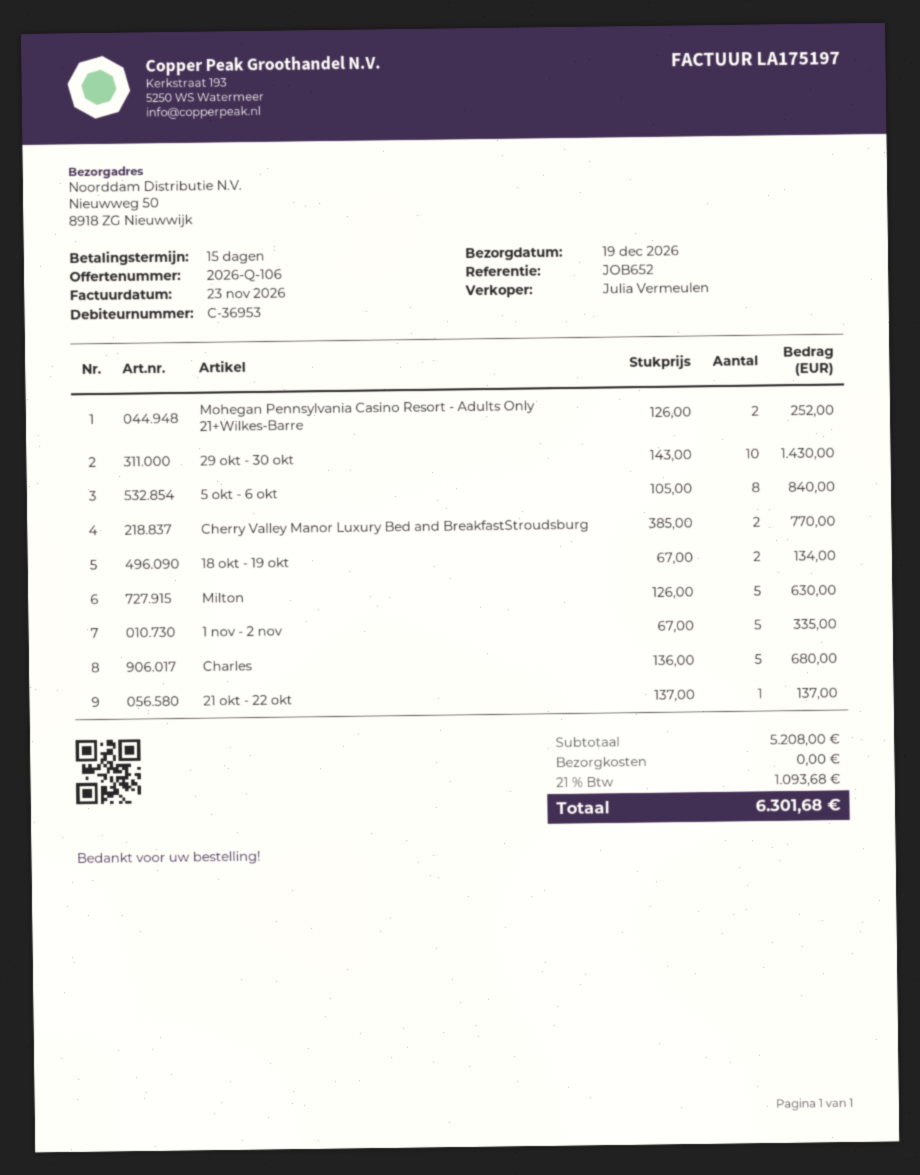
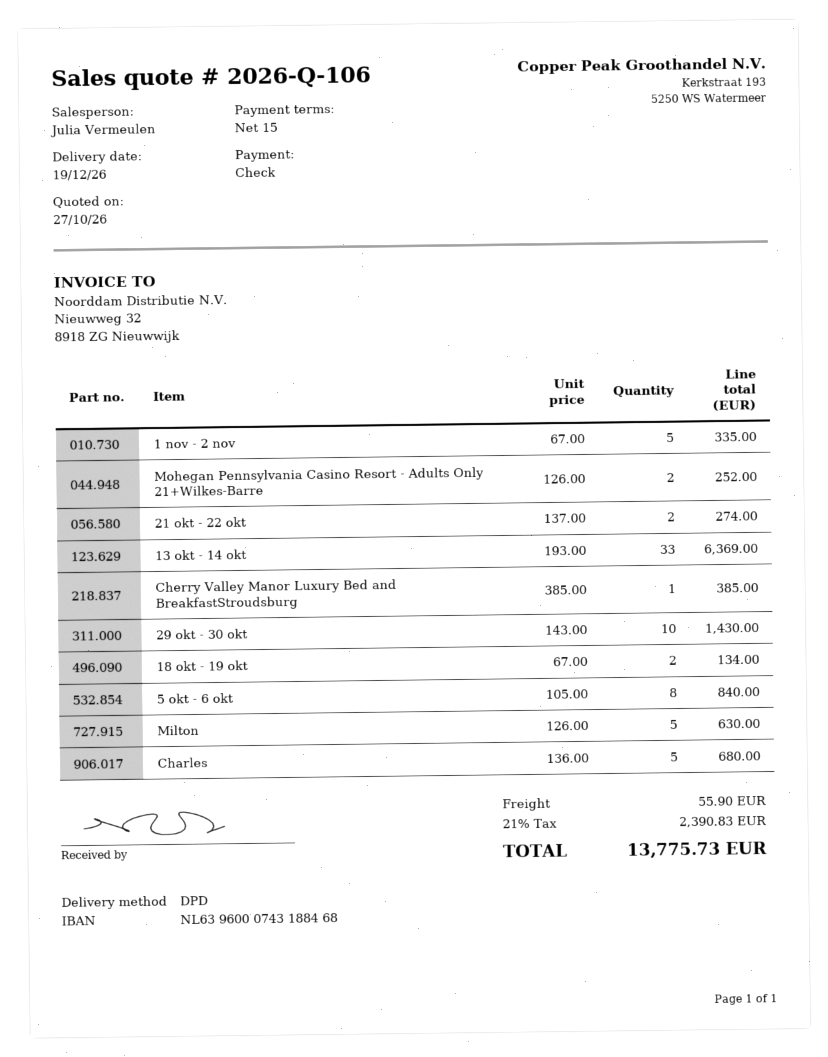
Cherry Valley Manor Luxury Bed and BreakfastStroudsburg: 2 x 385.00 = 770.00 -> 1 x 385.00 = 385.00
21 okt - 22 okt: 1 x 137.00 = 137.00 -> 2 x 137.00 = 274.00
13 okt - 14 okt: none -> 33 x 193.00 = 6369.00
shipping: 0.00 -> 55.90
tax: 21% = 1093.68 -> 21% = 2390.83
total: 6301.68 -> 13775.73

